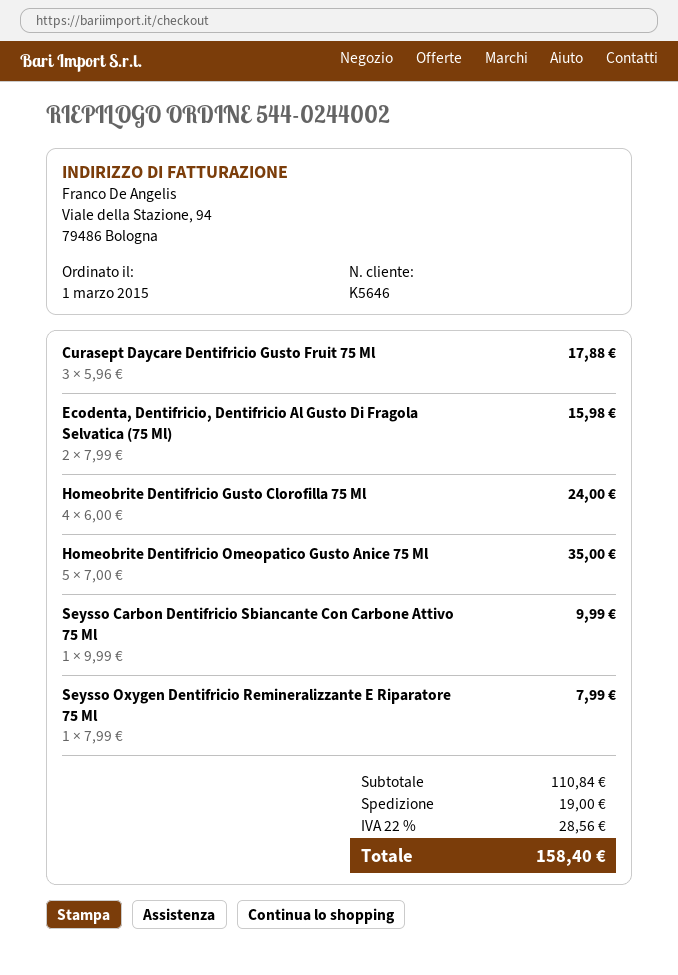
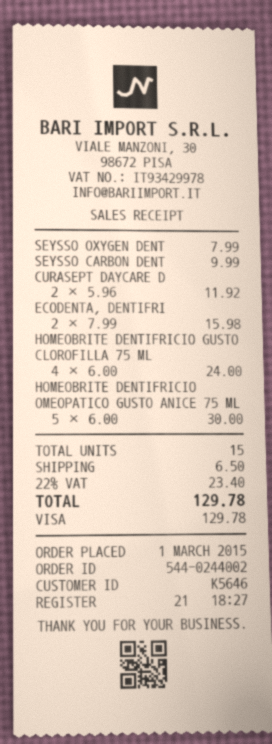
Curasept Daycare Dentifricio Gusto Fruit 75 Ml: 3 x 5.96 = 17.88 -> 2 x 5.96 = 11.92
Homeobrite Dentifricio Omeopatico Gusto Anice 75 Ml: 5 x 7.00 = 35.00 -> 5 x 6.00 = 30.00
shipping: 19.00 -> 6.50
tax: 22% = 28.56 -> 22% = 23.40
total: 158.40 -> 129.78

